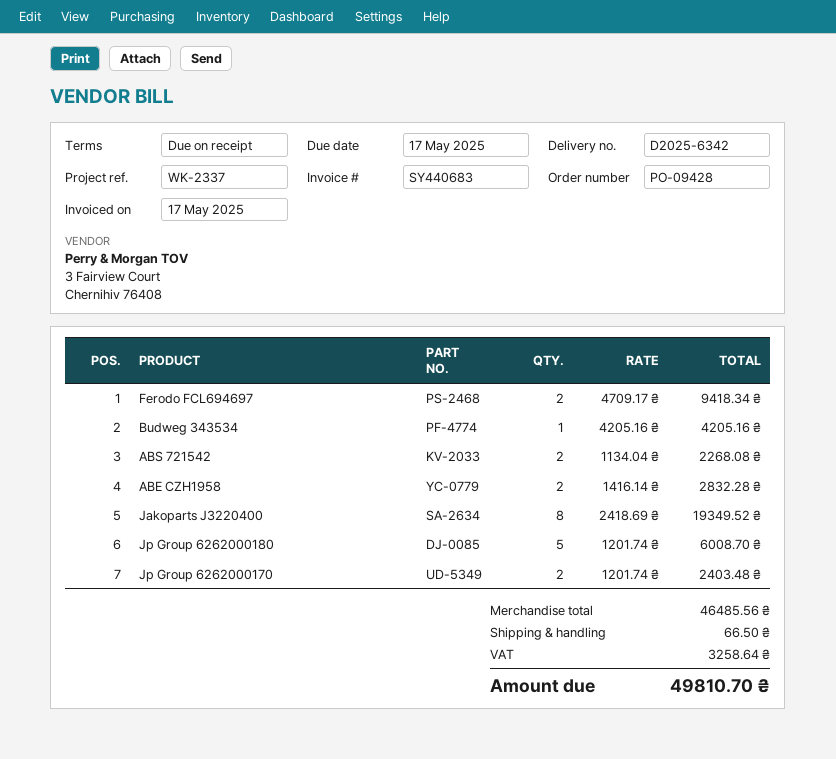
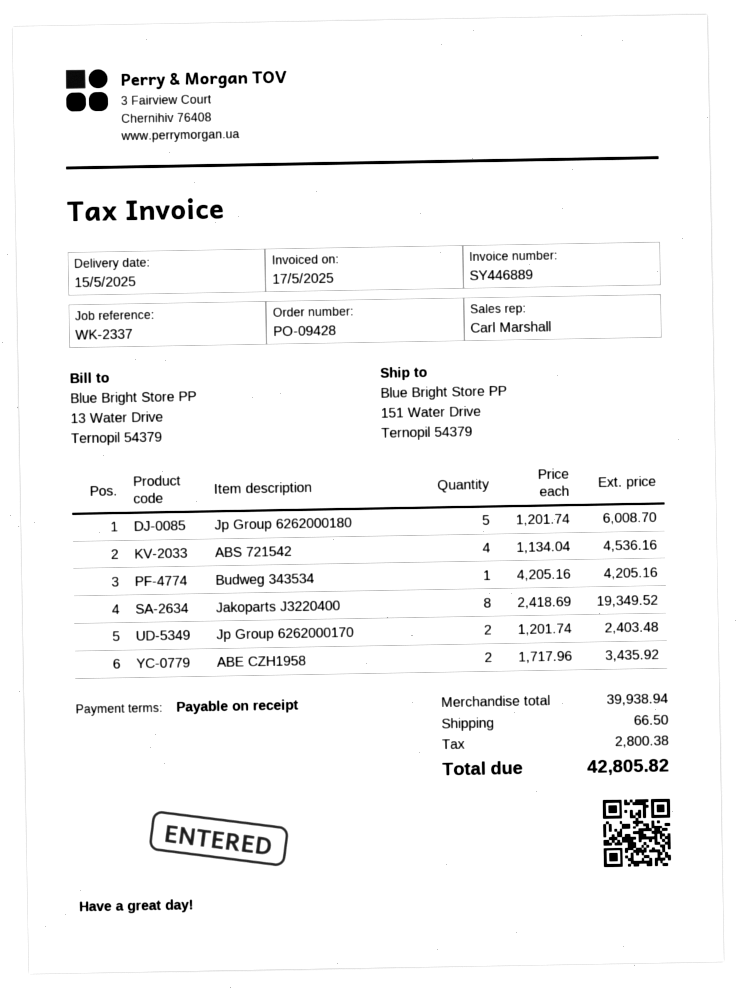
invoice number: SY440683 -> SY446889
Ferodo FCL694697: 2 x 4709.17 = 9418.34 -> none
ABS 721542: 2 x 1134.04 = 2268.08 -> 4 x 1134.04 = 4536.16
ABE CZH1958: 2 x 1416.14 = 2832.28 -> 2 x 1717.96 = 3435.92
subtotal: 46485.56 -> 39938.94
tax: 3258.64 -> 2800.38
total: 49810.70 -> 42805.82

